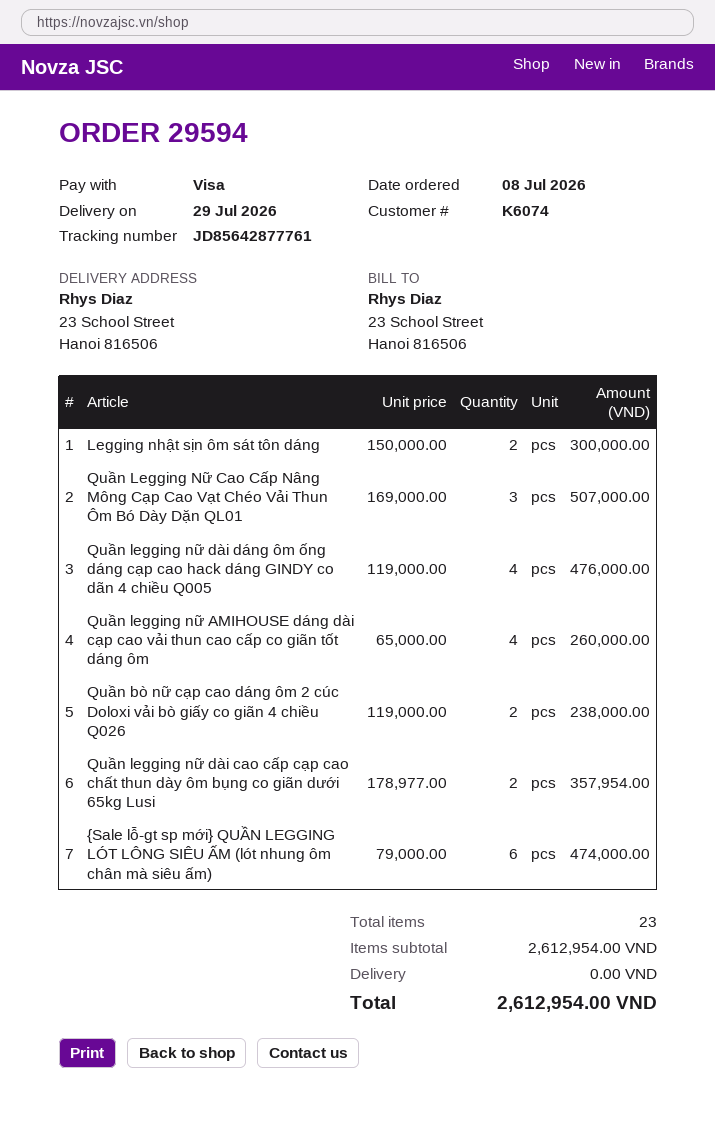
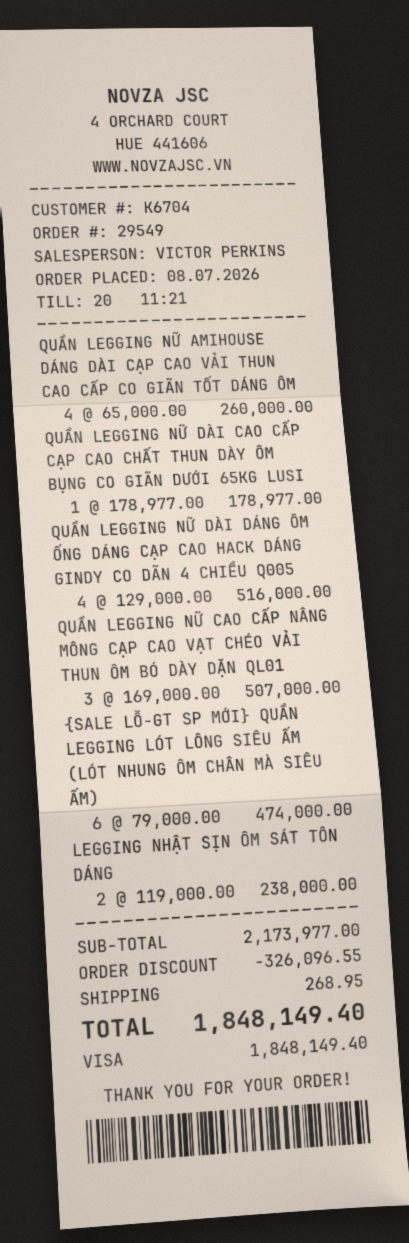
order number: 29594 -> 29549
customer number: K6074 -> K6704
Legging nhật sịn ôm sát tôn dáng: 2 x 150000.00 = 300000.00 -> 2 x 119000.00 = 238000.00
Quần legging nữ dài dáng ôm ống dáng cạp cao hack dáng GINDY co dãn 4 chiều Q005: 4 x 119000.00 = 476000.00 -> 4 x 129000.00 = 516000.00
Quần bò nữ cạp cao dáng ôm 2 cúc Doloxi vải bò giấy co giãn 4 chiều Q026: 2 x 119000.00 = 238000.00 -> none
Quần legging nữ dài cao cấp cạp cao chất thun dày ôm bụng co giãn dưới 65kg Lusi: 2 x 178977.00 = 357954.00 -> 1 x 178977.00 = 178977.00
subtotal: 2612954.00 -> 2173977.00
discount: none -> 326096.55
shipping: 0.00 -> 268.95
total: 2612954.00 -> 1848149.40

